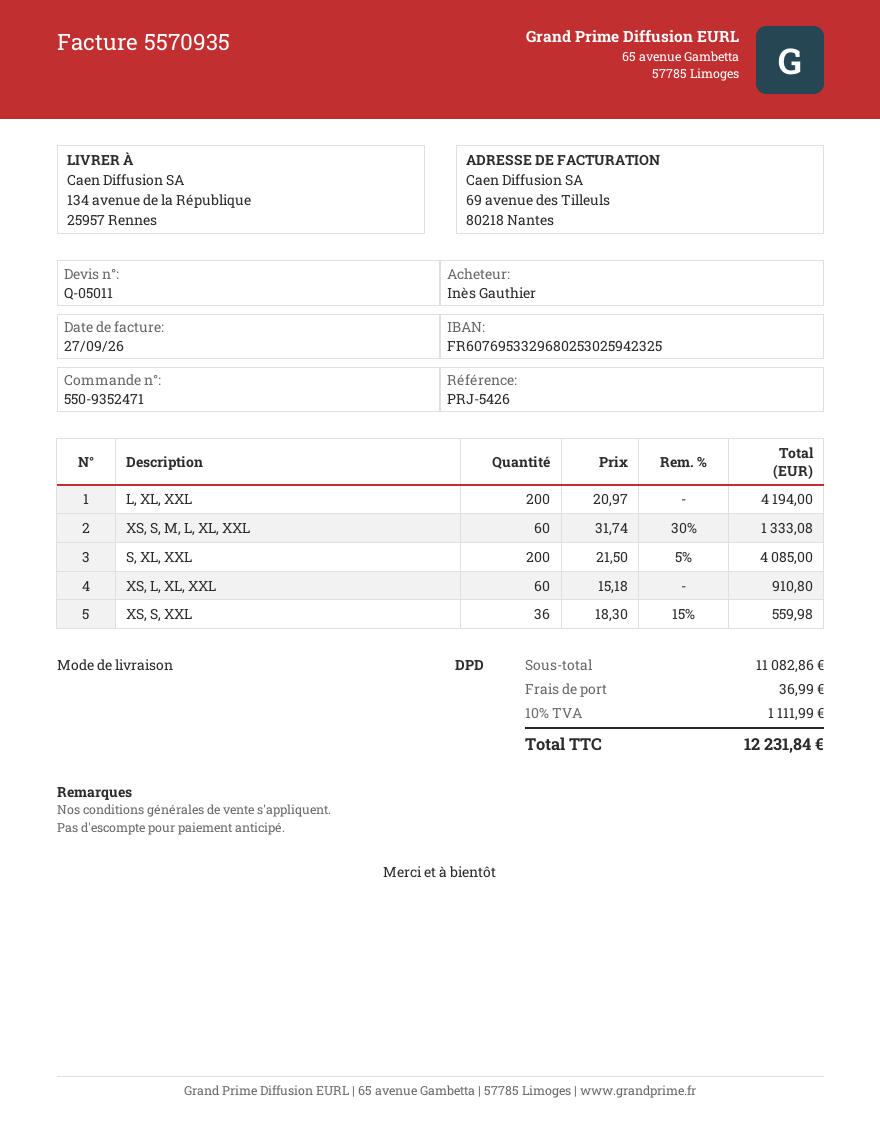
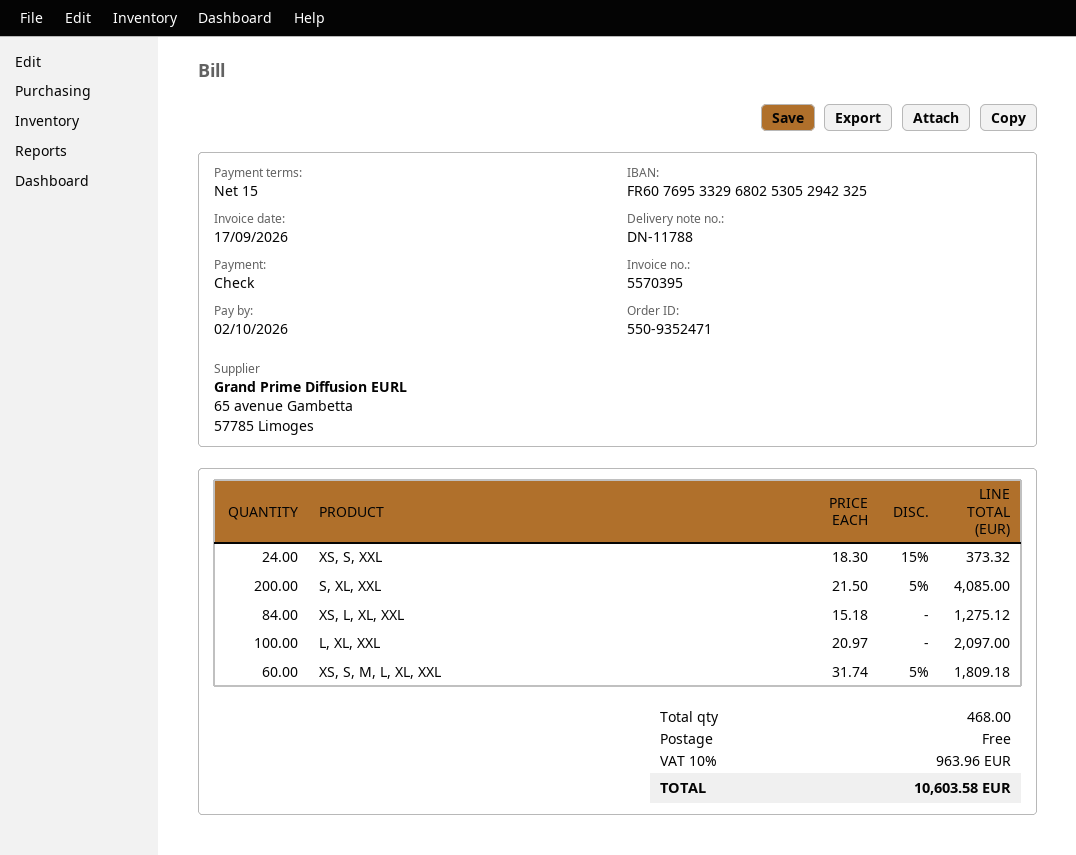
invoice number: 5570935 -> 5570395
invoice date: 2026-09-27 -> 2026-09-17
bank account: FR6076953329680253025942325 -> FR6076953329680253052942325
L, XL, XXL: 200 x 20.97 = 4194.00 -> 100 x 20.97 = 2097.00
XS, S, M, L, XL, XXL: 60 x 31.74 - 30% = 1333.08 -> 60 x 31.74 - 5% = 1809.18
XS, L, XL, XXL: 60 x 15.18 = 910.80 -> 84 x 15.18 = 1275.12
XS, S, XXL: 36 x 18.30 - 15% = 559.98 -> 24 x 18.30 - 15% = 373.32
shipping: 36.99 -> 0.00
tax: 10% = 1111.99 -> 10% = 963.96
total: 12231.84 -> 10603.58

